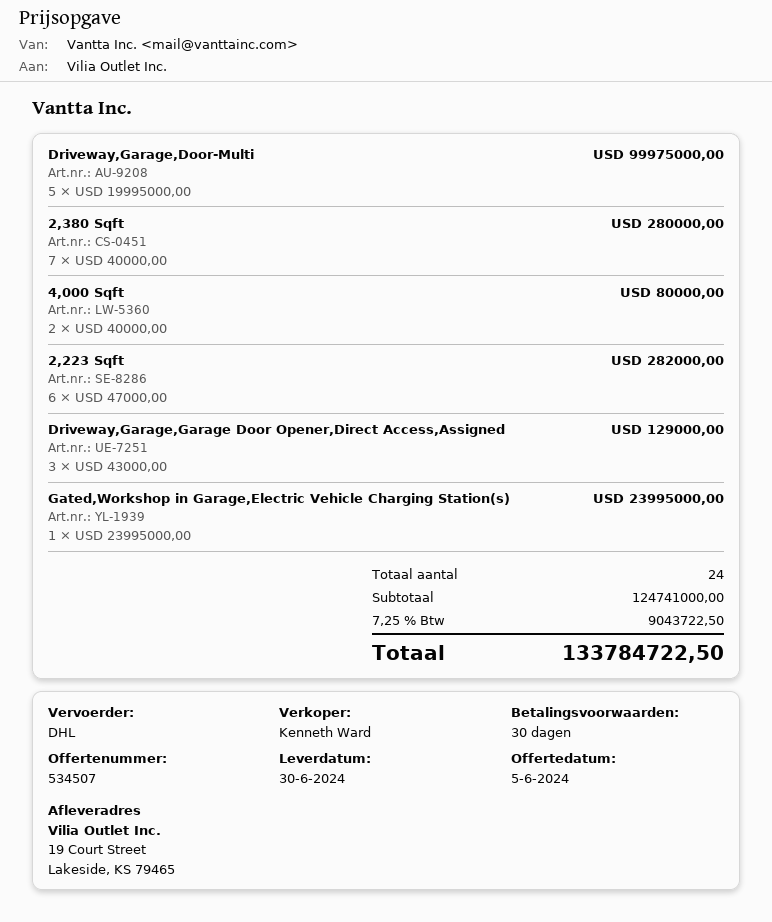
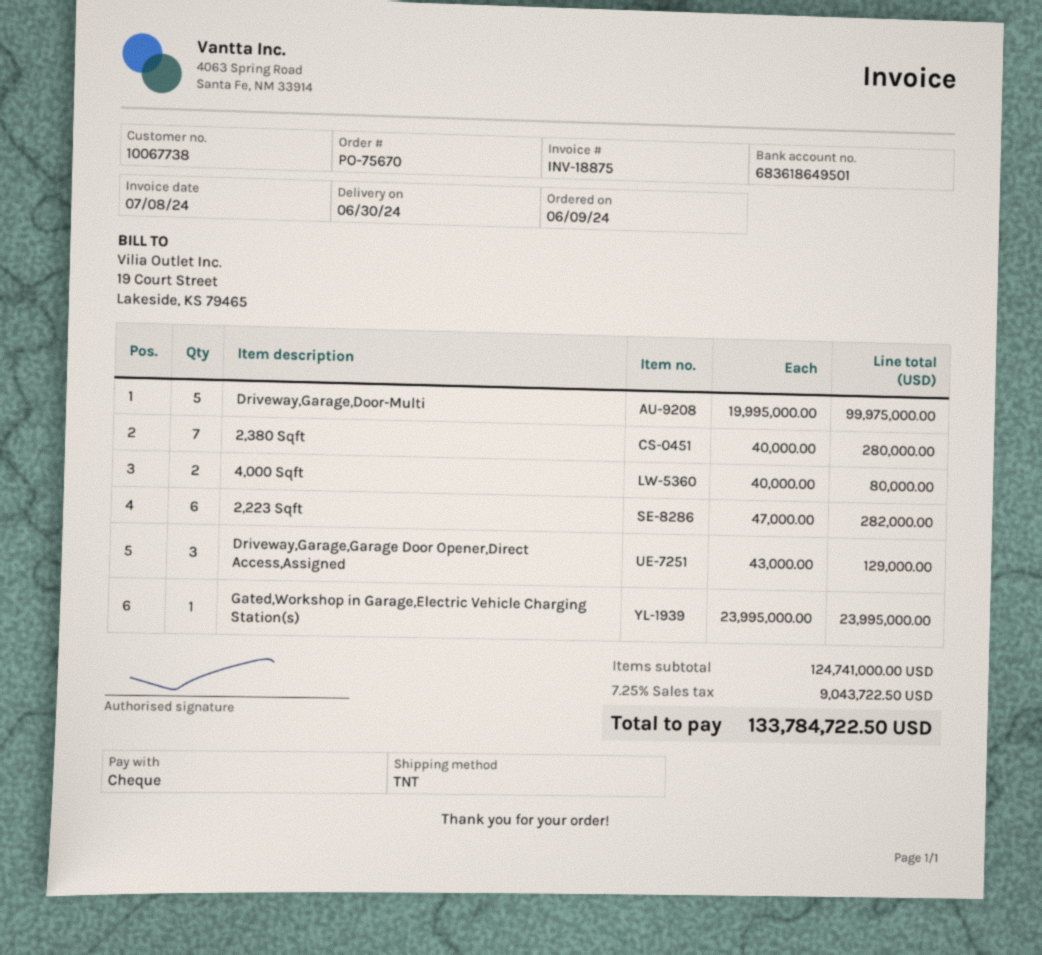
shipping method: DHL -> TNT

